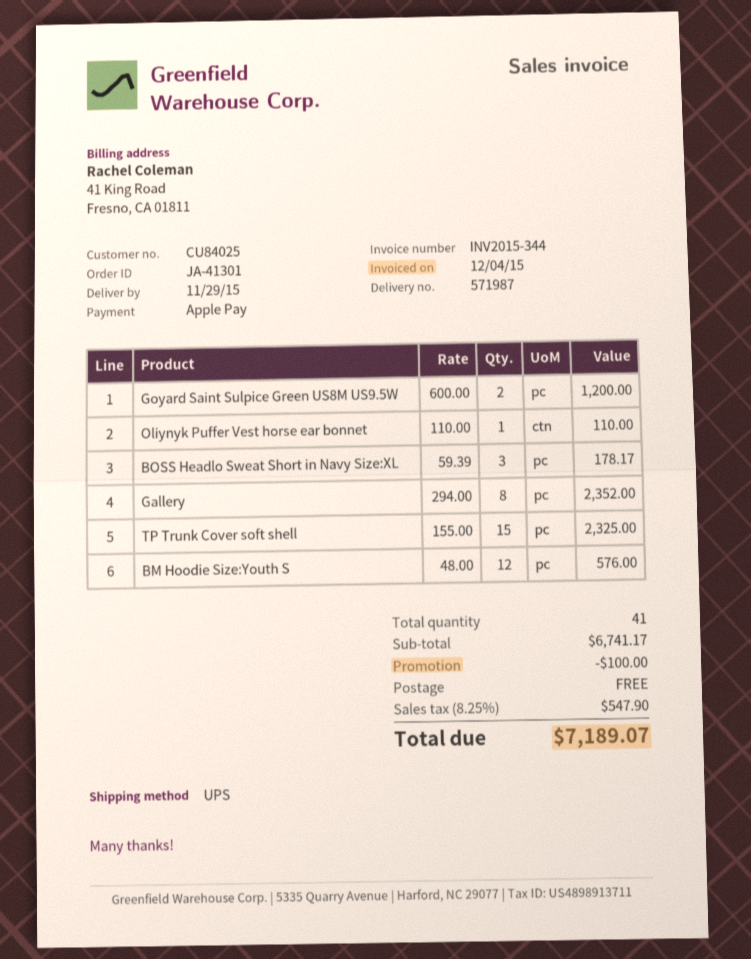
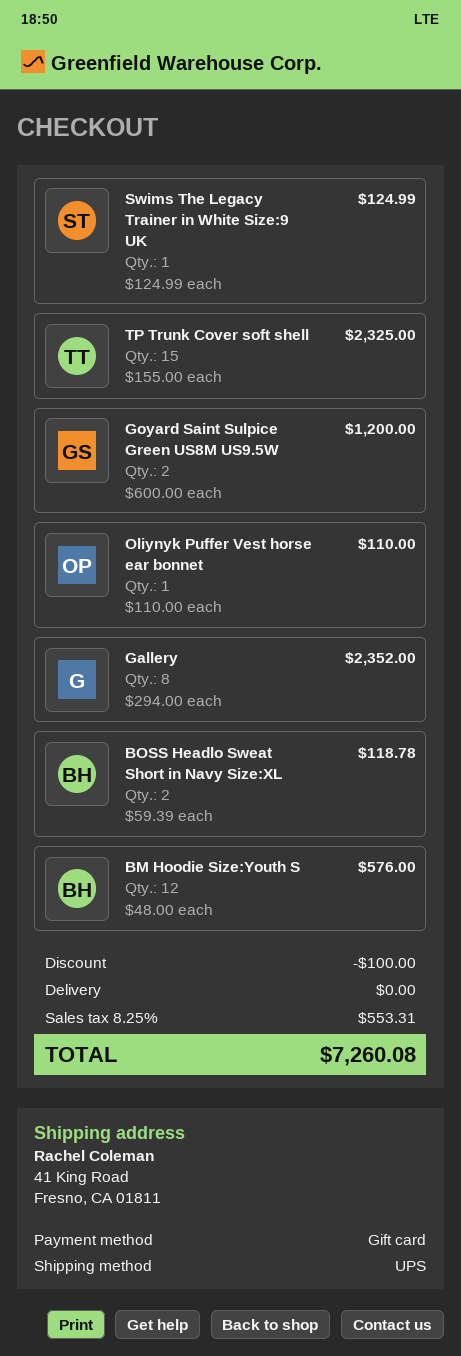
payment method: Apple Pay -> gift card
BOSS Headlo Sweat Short in Navy Size:XL: 3 x 59.39 = 178.17 -> 2 x 59.39 = 118.78
Swims The Legacy Trainer in White Size:9 UK: none -> 1 x 124.99 = 124.99
tax: 8.25% = 547.90 -> 8.25% = 553.31
total: 7189.07 -> 7260.08

